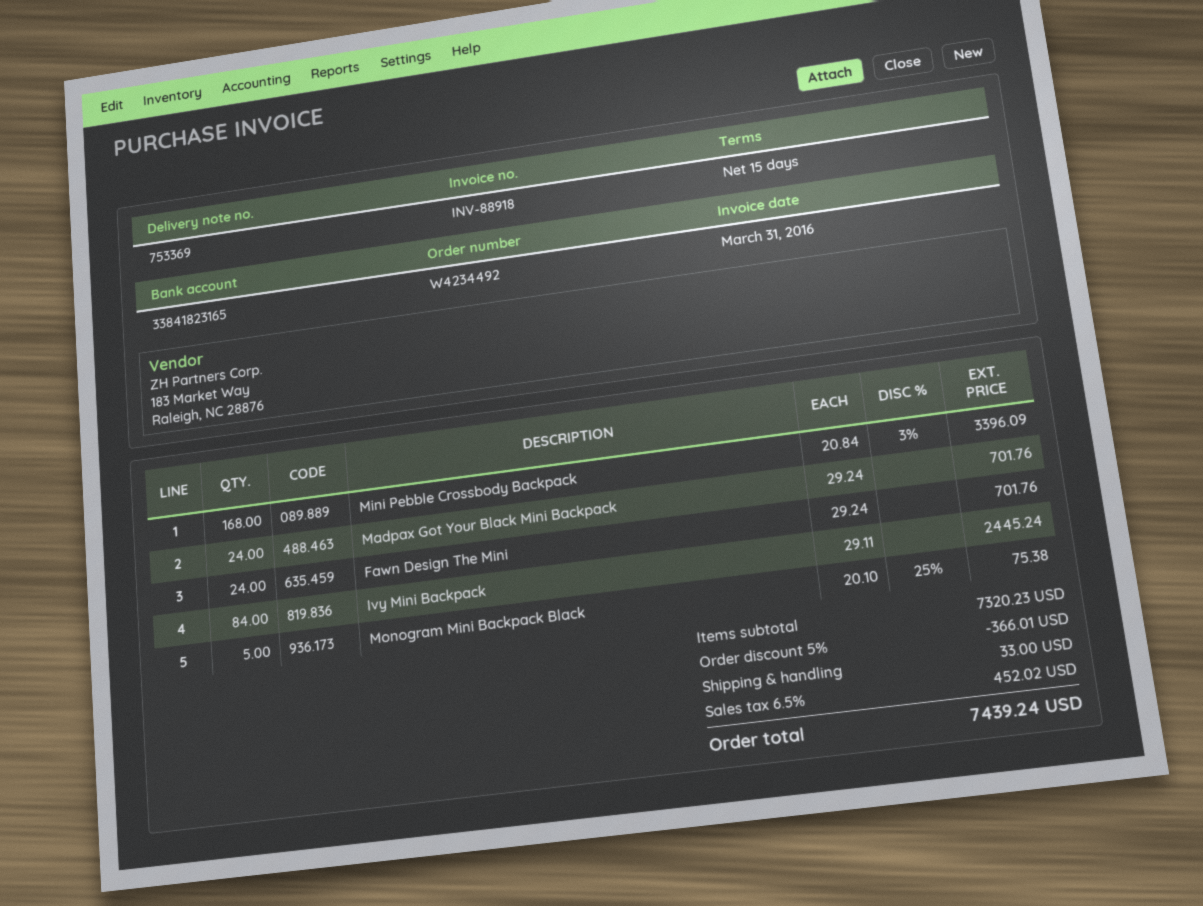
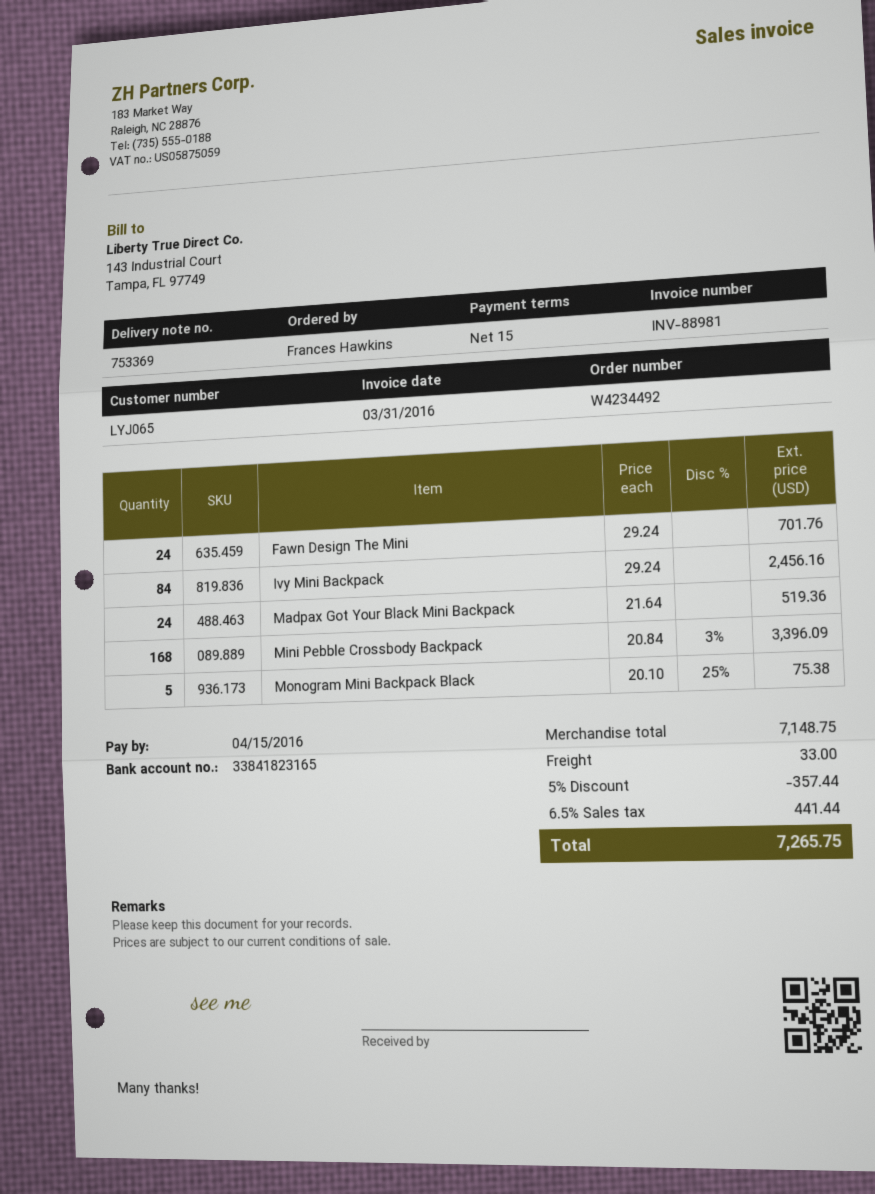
invoice number: INV-88918 -> INV-88981
Madpax Got Your Black Mini Backpack: 24 x 29.24 = 701.76 -> 24 x 21.64 = 519.36
Ivy Mini Backpack: 84 x 29.11 = 2445.24 -> 84 x 29.24 = 2456.16
subtotal: 7320.23 -> 7148.75
discount: 5% = 366.01 -> 5% = 357.44
tax: 6.5% = 452.02 -> 6.5% = 441.44
total: 7439.24 -> 7265.75

